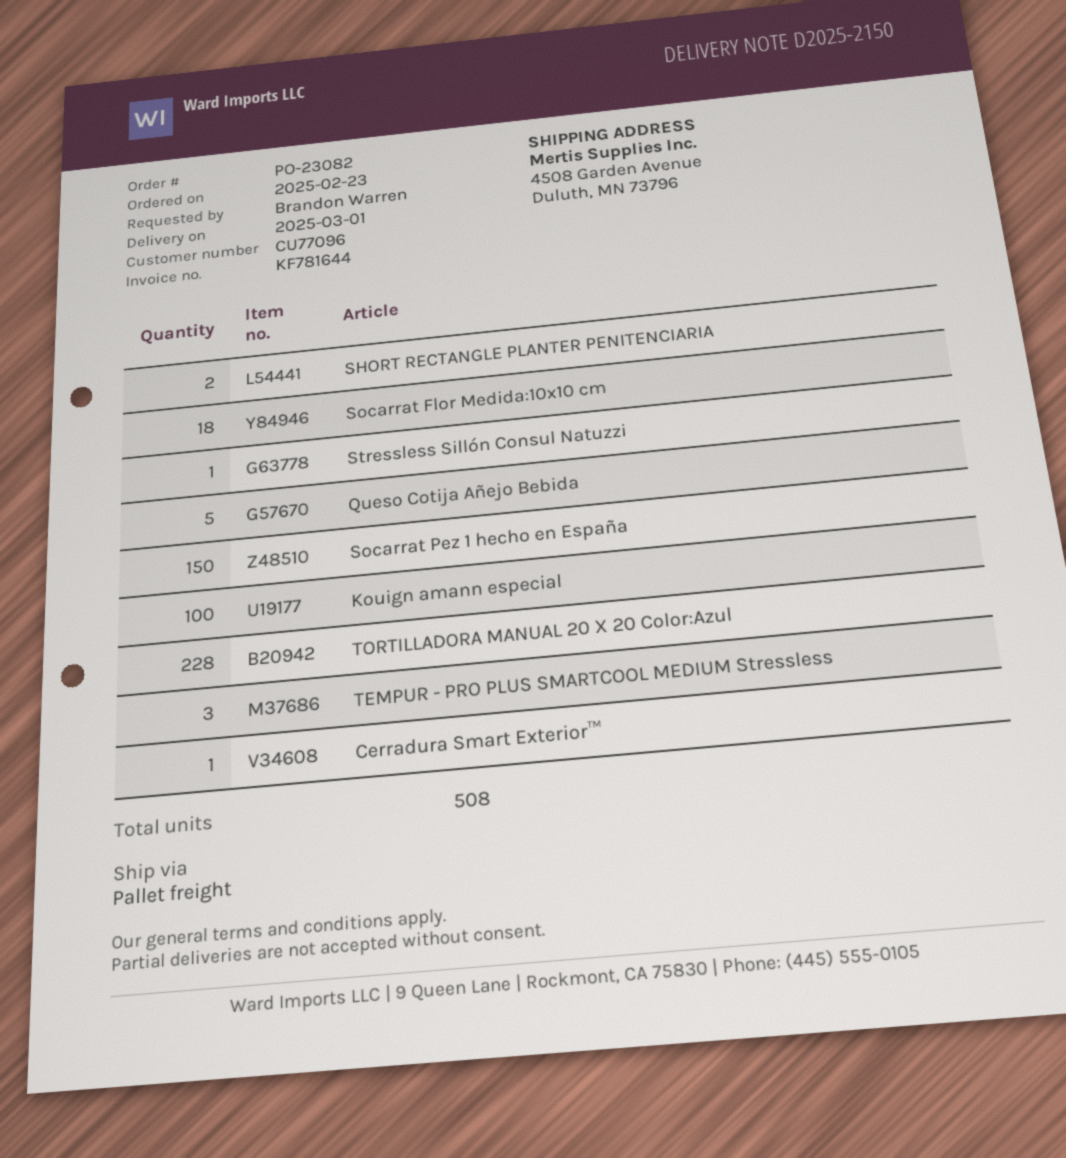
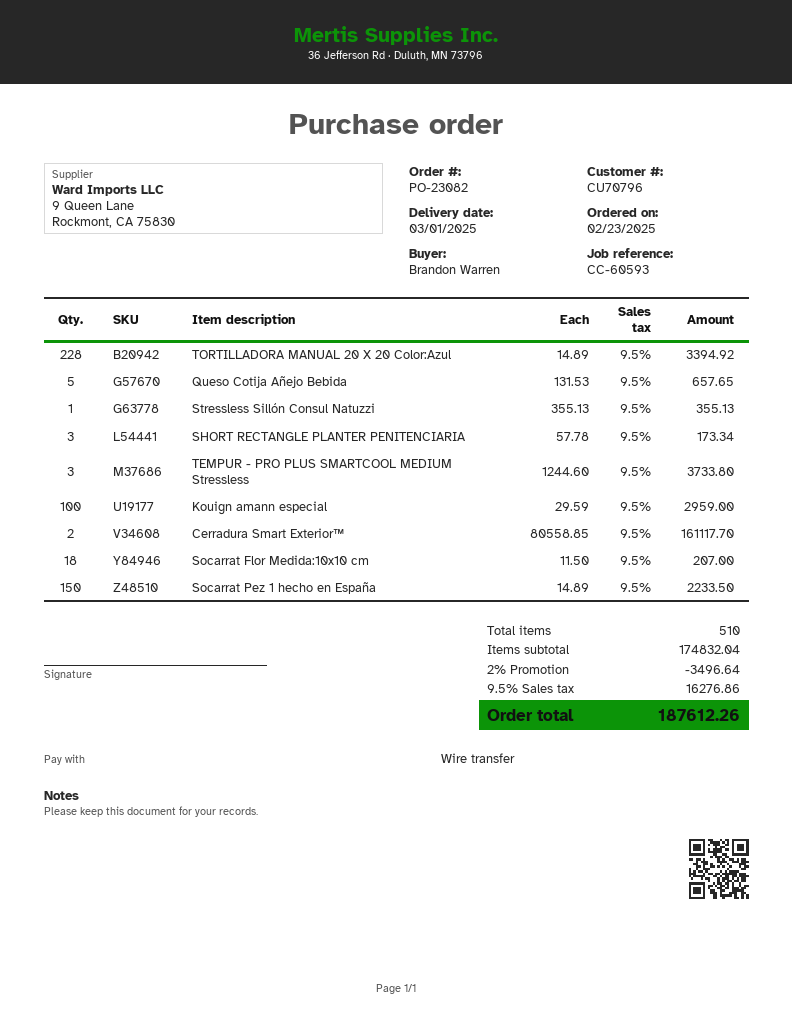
customer number: CU77096 -> CU70796
SHORT RECTANGLE PLANTER PENITENCIARIA: 2 -> 3
Cerradura Smart Exterior™: 1 -> 2
total quantity: 508 -> 510

